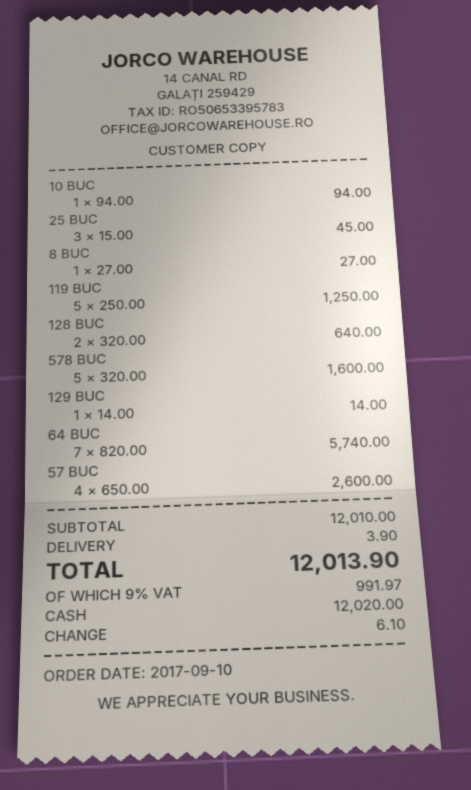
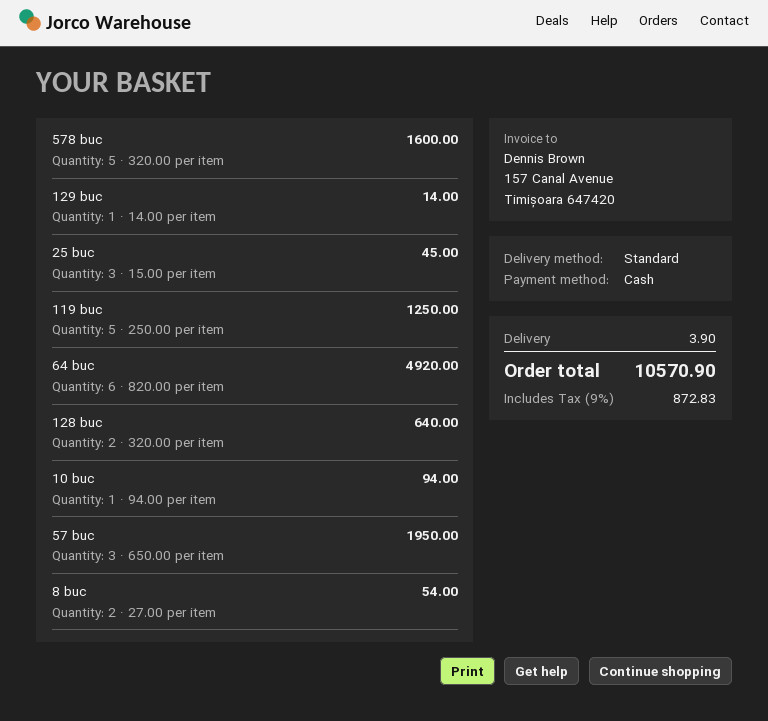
8 BUC: 1 x 27.00 = 27.00 -> 2 x 27.00 = 54.00
64 BUC: 7 x 820.00 = 5740.00 -> 6 x 820.00 = 4920.00
57 BUC: 4 x 650.00 = 2600.00 -> 3 x 650.00 = 1950.00
tax: 9% = 991.97 -> 9% = 872.83
total: 12013.90 -> 10570.90

